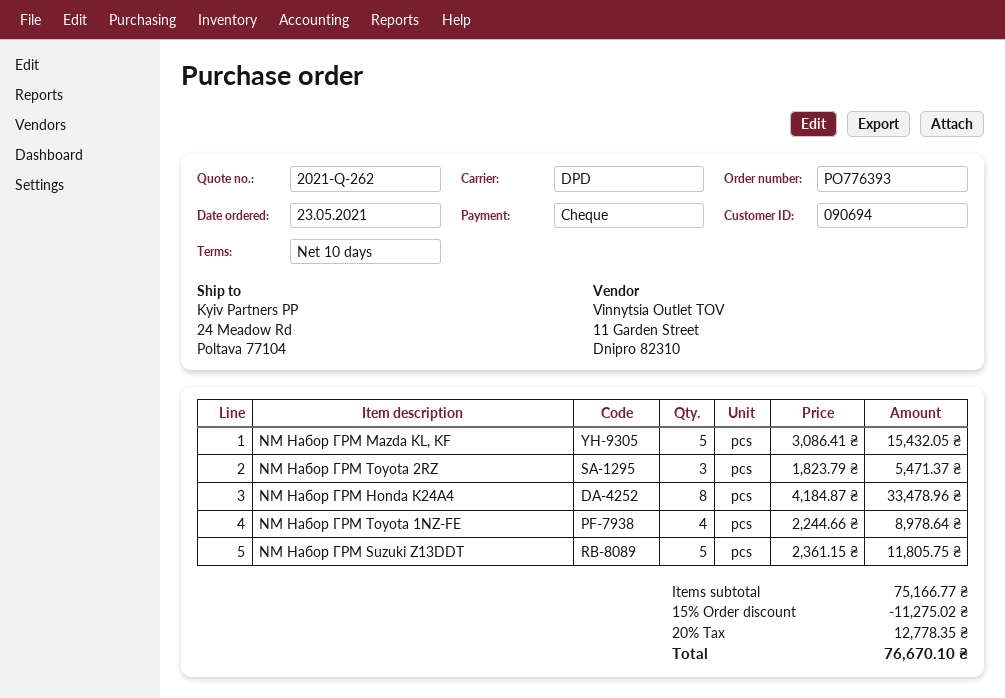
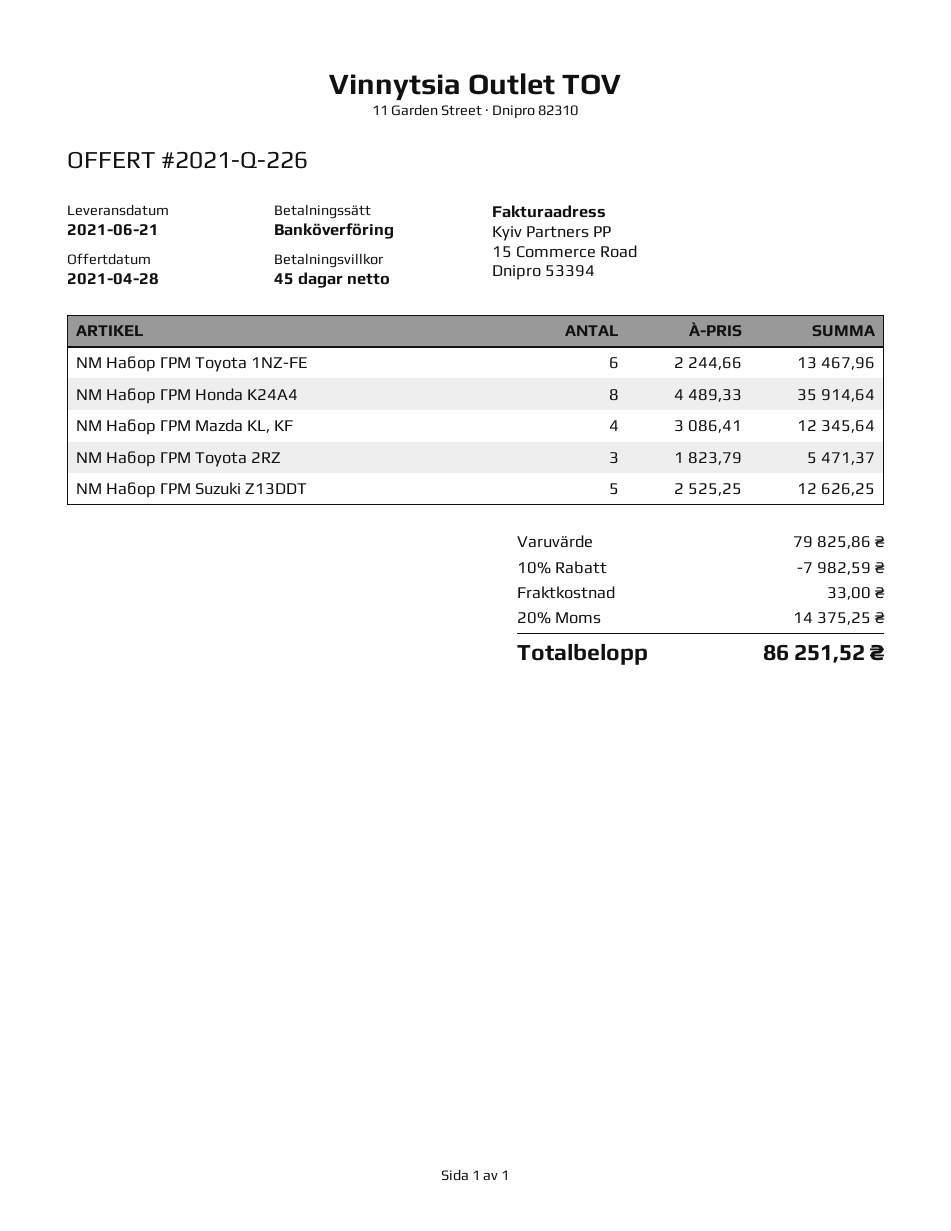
quote number: 2021-Q-262 -> 2021-Q-226
payment terms: 10 days -> 45 days
payment method: cheque -> bank transfer
NM Набор ГРМ Mazda KL, KF: 5 x 3086.41 = 15432.05 -> 4 x 3086.41 = 12345.64
NM Набор ГРМ Honda K24A4: 8 x 4184.87 = 33478.96 -> 8 x 4489.33 = 35914.64
NM Набор ГРМ Toyota 1NZ-FE: 4 x 2244.66 = 8978.64 -> 6 x 2244.66 = 13467.96
NM Набор ГРМ Suzuki Z13DDT: 5 x 2361.15 = 11805.75 -> 5 x 2525.25 = 12626.25
subtotal: 75166.77 -> 79825.86
discount: 15% = 11275.02 -> 10% = 7982.59
shipping: none -> 33.00
tax: 20% = 12778.35 -> 20% = 14375.25
total: 76670.10 -> 86251.52

